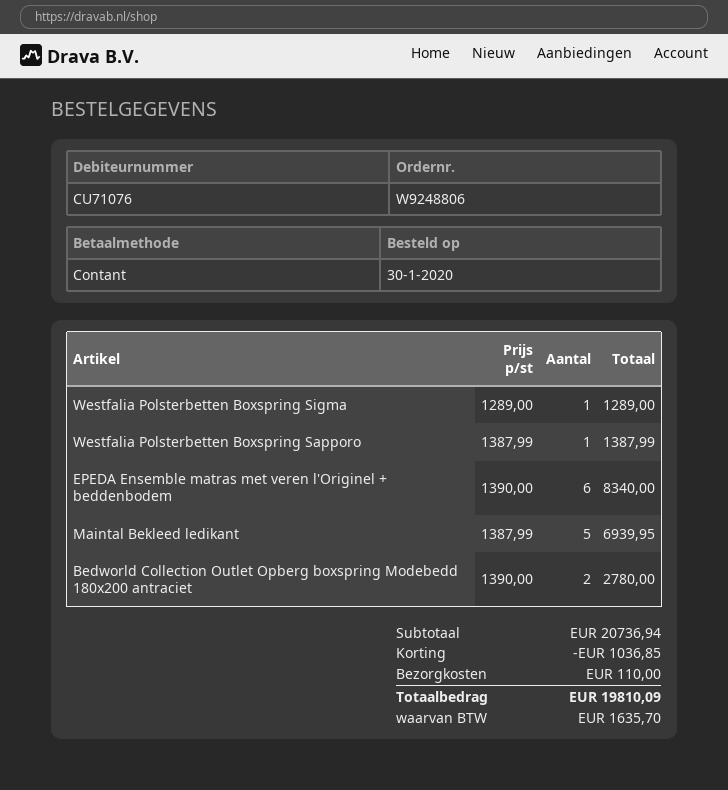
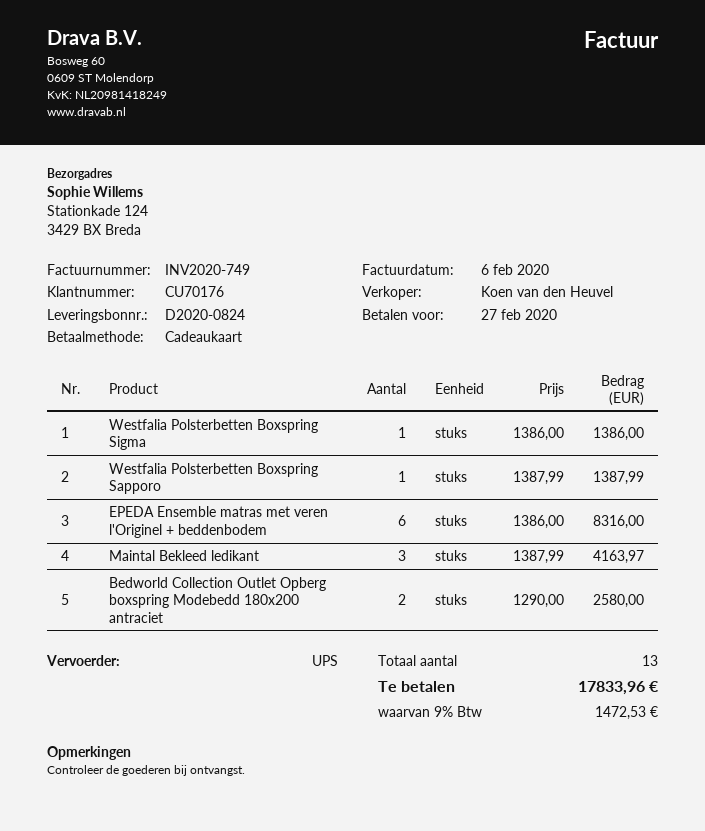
customer number: CU71076 -> CU70176
payment method: cash -> gift card
Westfalia Polsterbetten Boxspring Sigma: 1 x 1289.00 = 1289.00 -> 1 x 1386.00 = 1386.00
EPEDA Ensemble matras met veren l'Originel + beddenbodem: 6 x 1390.00 = 8340.00 -> 6 x 1386.00 = 8316.00
Maintal Bekleed ledikant: 5 x 1387.99 = 6939.95 -> 3 x 1387.99 = 4163.97
Bedworld Collection Outlet Opberg boxspring Modebedd 180x200 antraciet: 2 x 1390.00 = 2780.00 -> 2 x 1290.00 = 2580.00
discount: 1036.85 -> none
shipping: 110.00 -> none
tax: 1635.70 -> 1472.53
total: 19810.09 -> 17833.96

